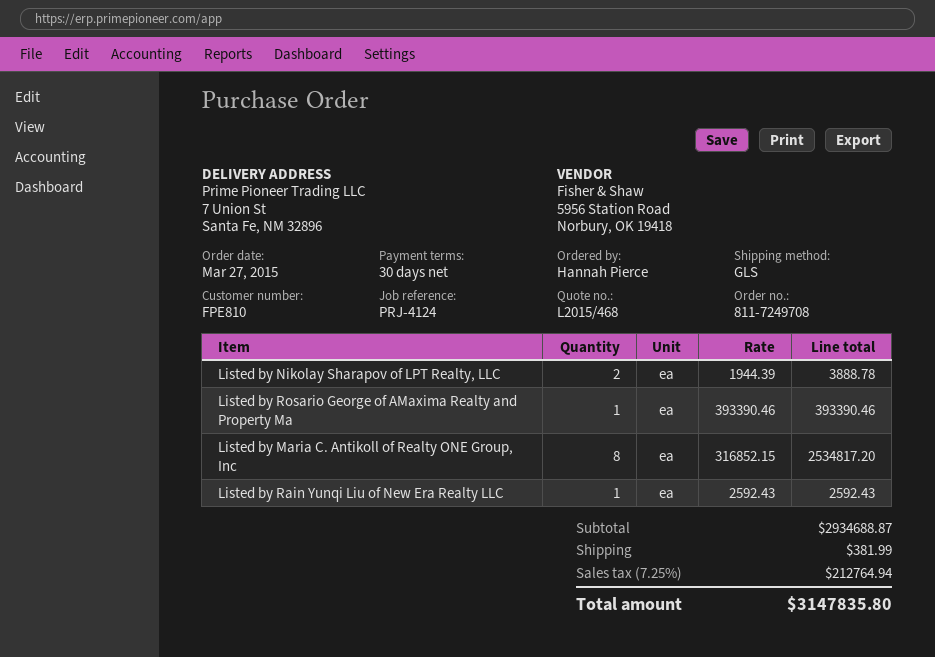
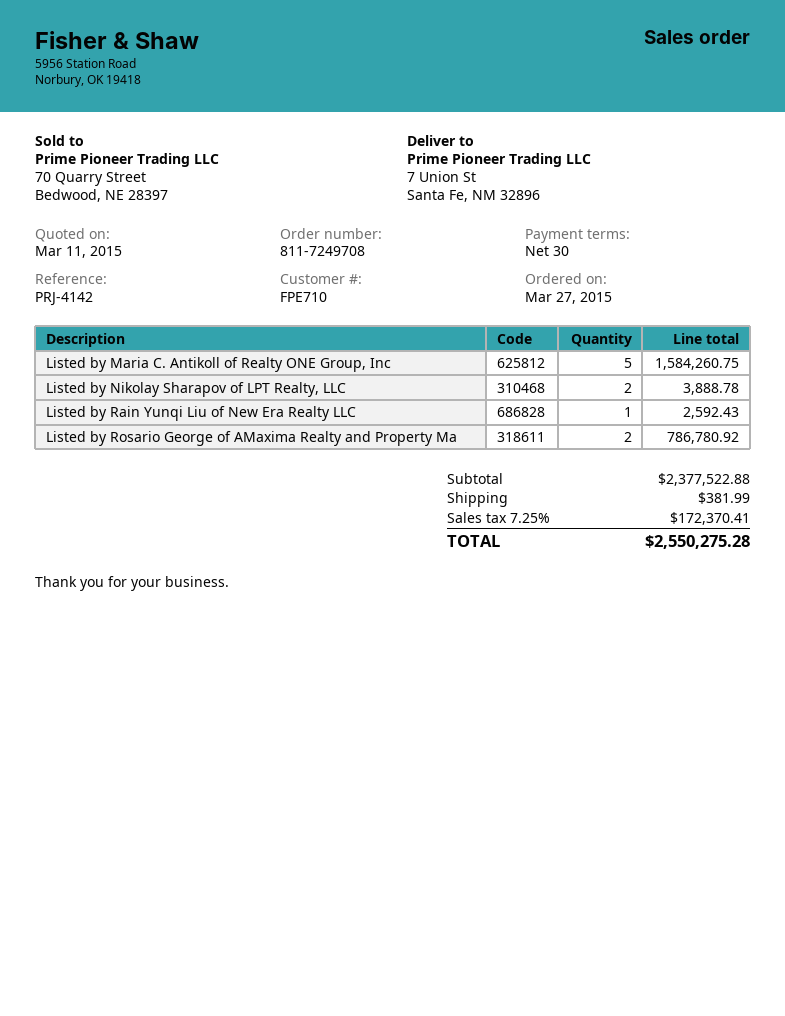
customer number: FPE810 -> FPE710
reference: PRJ-4124 -> PRJ-4142
Listed by Rosario George of AMaxima Realty and Property Ma: 1 for 393390.46 -> 2 for 786780.92
Listed by Maria C. Antikoll of Realty ONE Group, Inc: 8 for 2534817.20 -> 5 for 1584260.75
subtotal: 2934688.87 -> 2377522.88
tax: 7.25% = 212764.94 -> 7.25% = 172370.41
total: 3147835.80 -> 2550275.28

